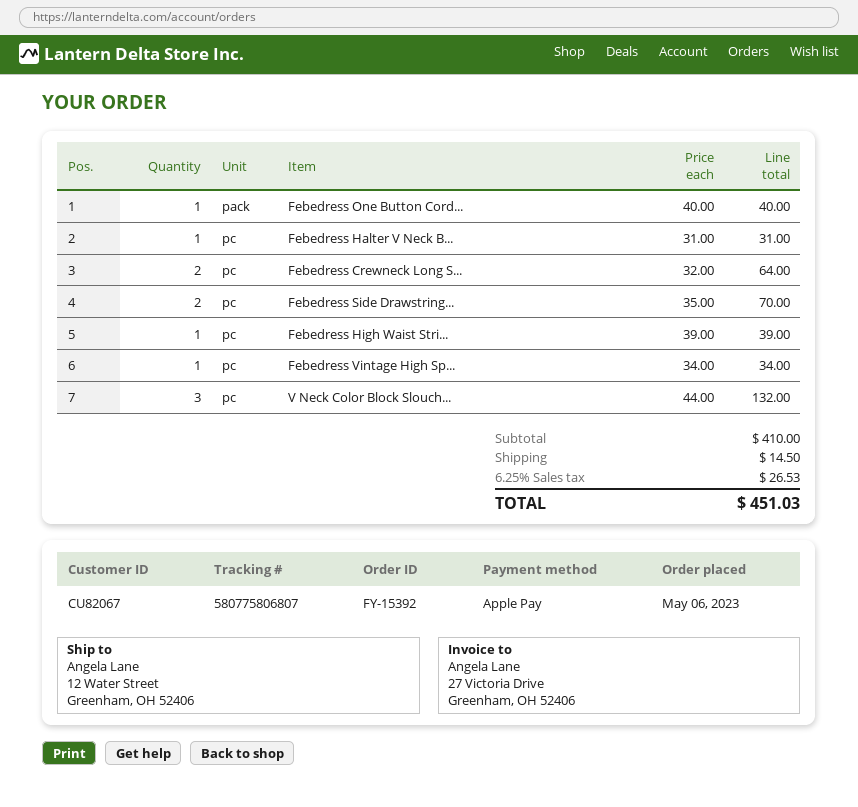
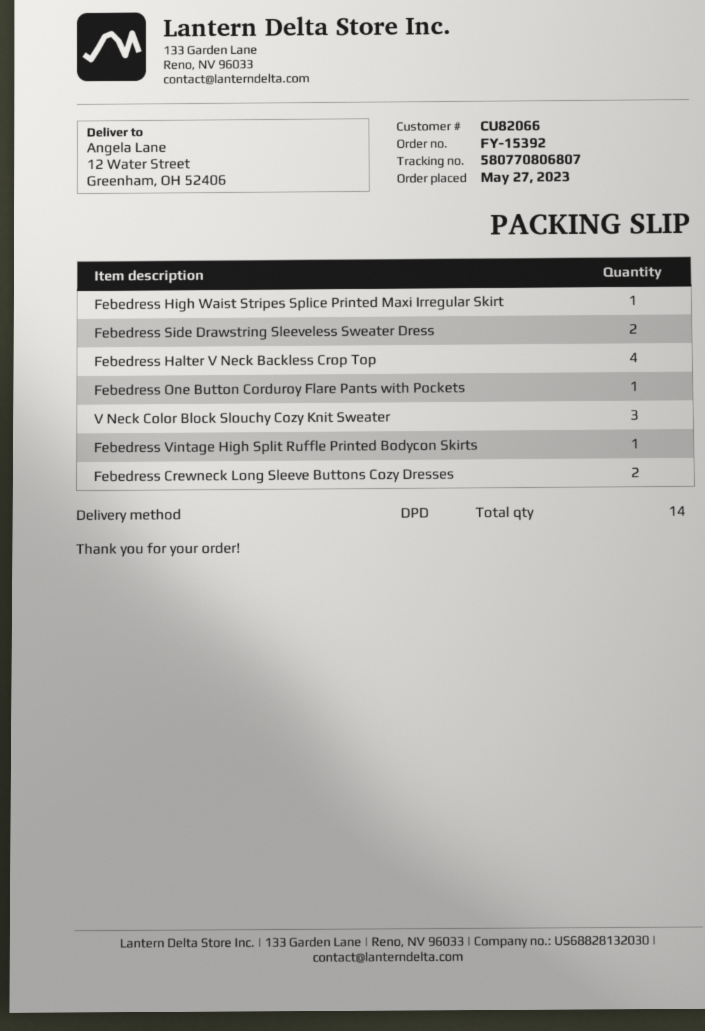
order date: 2023-05-06 -> 2023-05-27
customer number: CU82067 -> CU82066
tracking number: 580775806807 -> 580770806807
Febedress Halter V Neck B...: 1 -> 4

